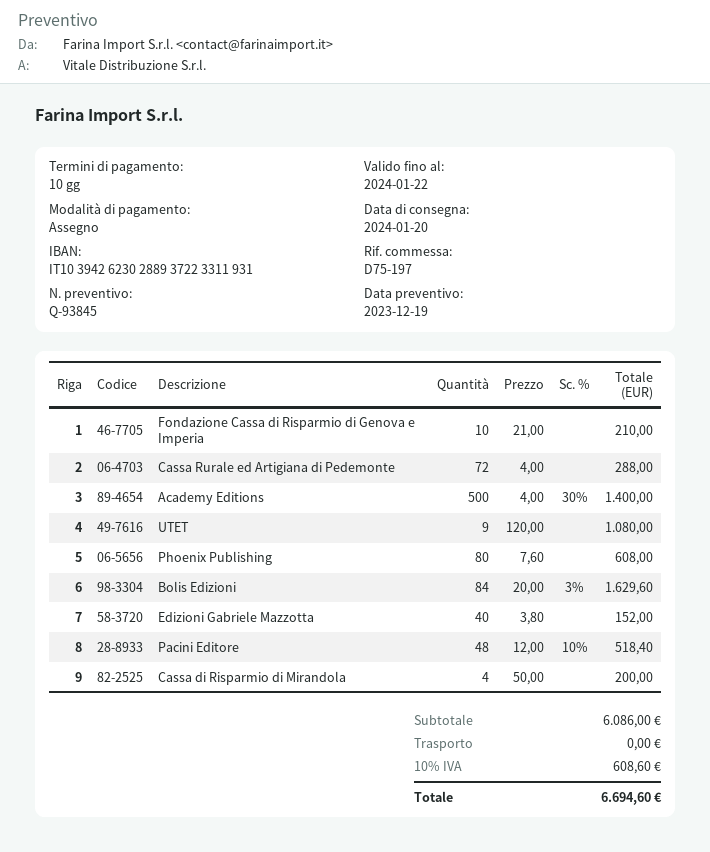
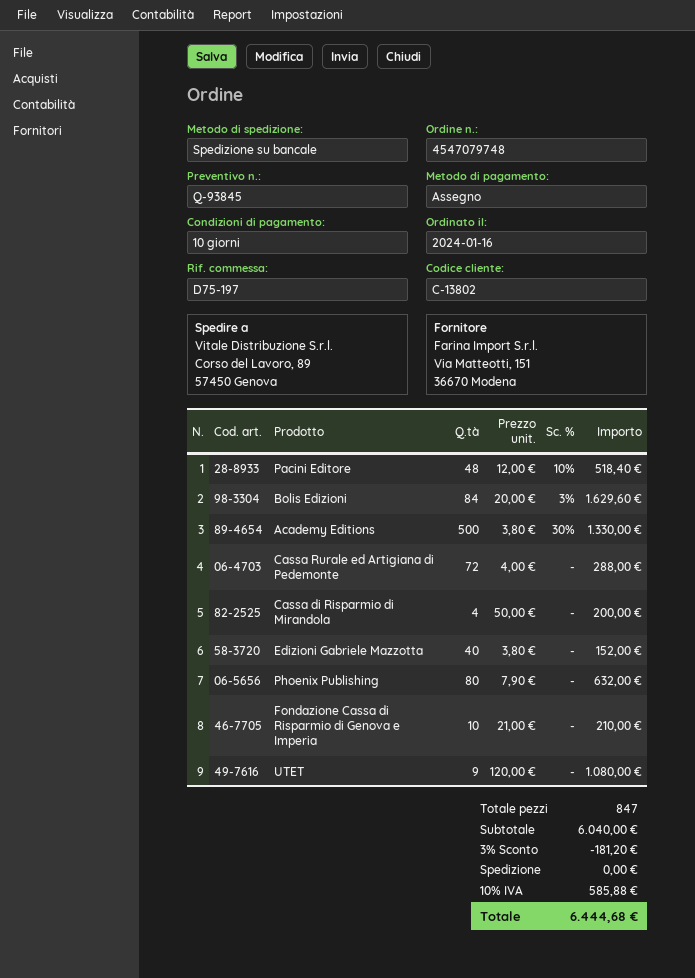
Academy Editions: 500 x 4.00 - 30% = 1400.00 -> 500 x 3.80 - 30% = 1330.00
Phoenix Publishing: 80 x 7.60 = 608.00 -> 80 x 7.90 = 632.00
subtotal: 6086.00 -> 6040.00
discount: none -> 3% = 181.20
tax: 10% = 608.60 -> 10% = 585.88
total: 6694.60 -> 6444.68

